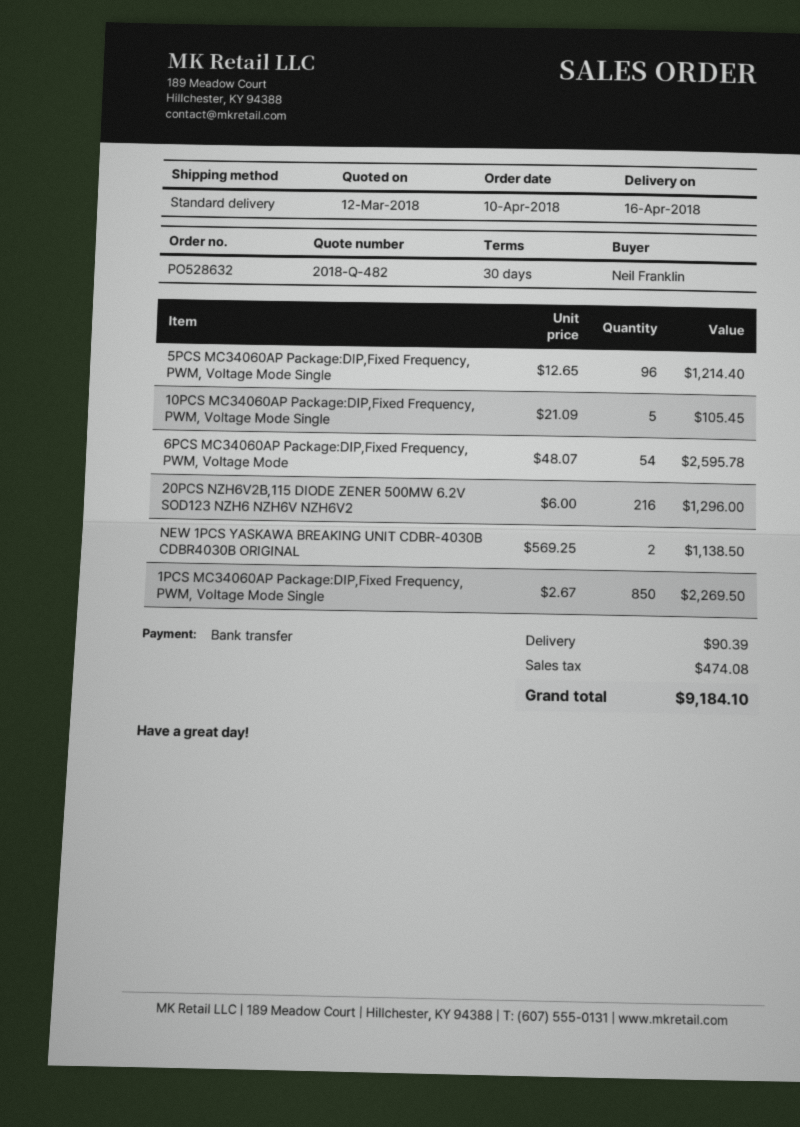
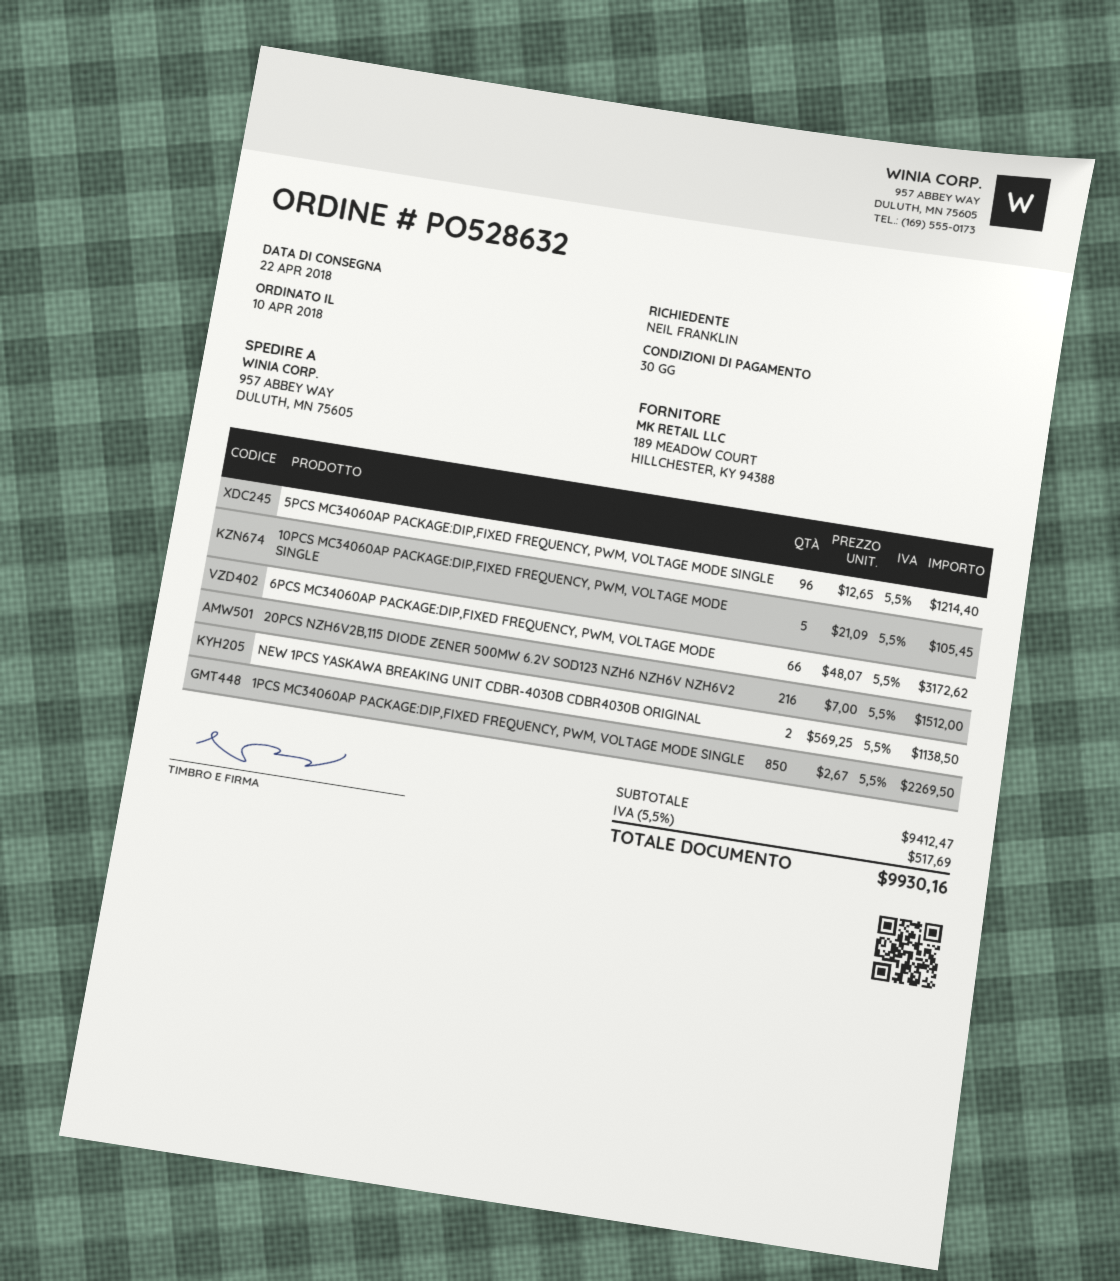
delivery date: 2018-04-16 -> 2018-04-22
6PCS MC34060AP Package:DIP,Fixed Frequency, PWM, Voltage Mode: 54 x 48.07 = 2595.78 -> 66 x 48.07 = 3172.62
20PCS NZH6V2B,115 DIODE ZENER 500MW 6.2V SOD123 NZH6 NZH6V NZH6V2: 216 x 6.00 = 1296.00 -> 216 x 7.00 = 1512.00
shipping: 90.39 -> none
tax: 474.08 -> 517.69
total: 9184.10 -> 9930.16

